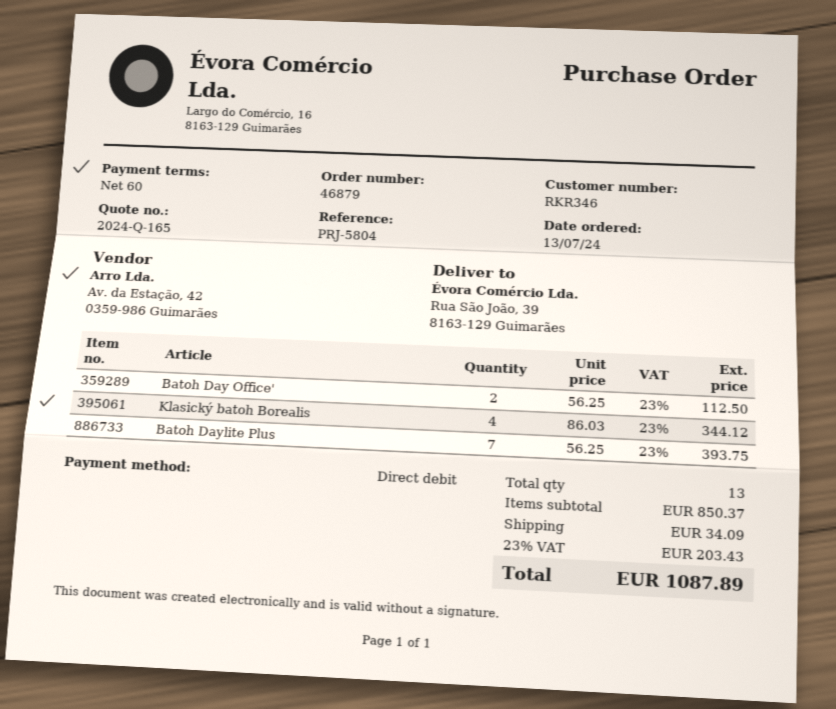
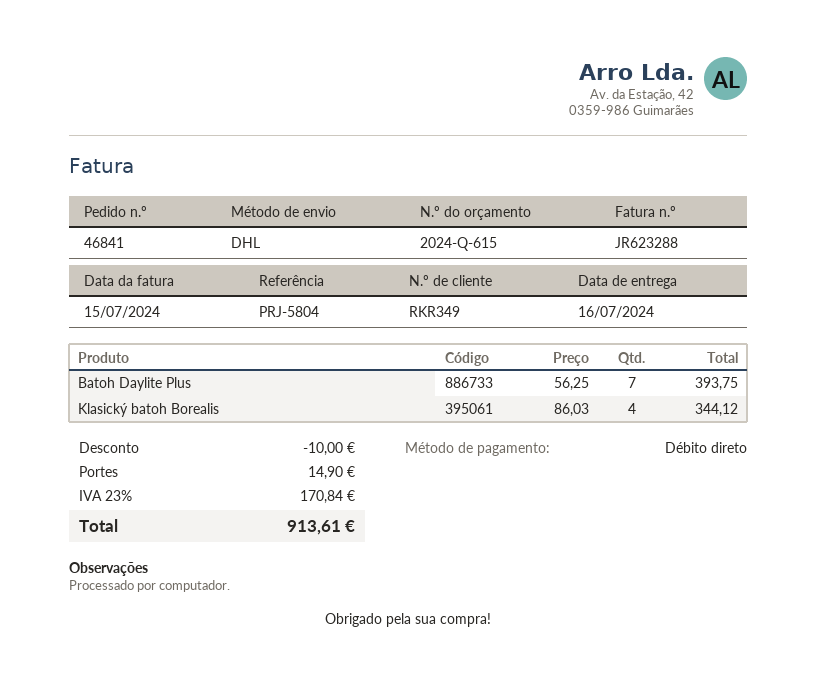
quote number: 2024-Q-165 -> 2024-Q-615
order number: 46879 -> 46841
customer number: RKR346 -> RKR349
Batoh Day Office': 2 x 56.25 = 112.50 -> none
discount: none -> 10.00
shipping: 34.09 -> 14.90
tax: 23% = 203.43 -> 23% = 170.84
total: 1087.89 -> 913.61

